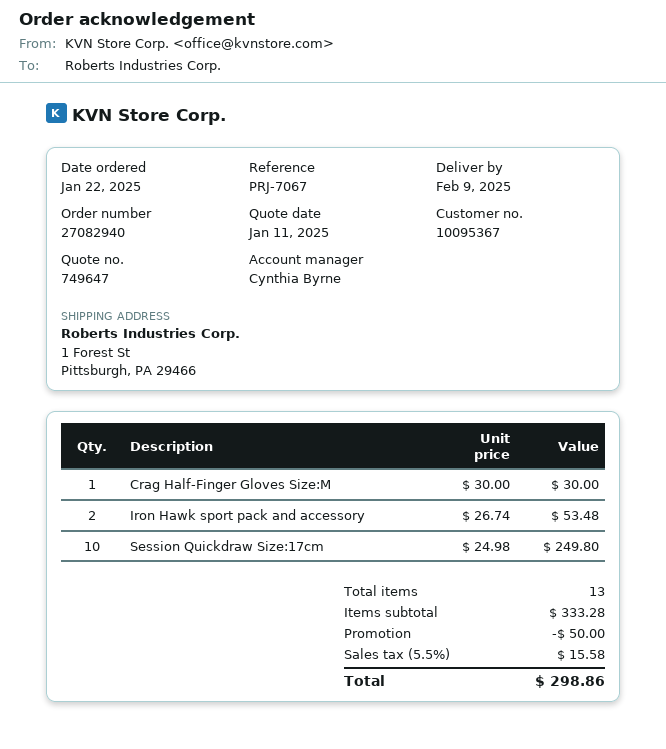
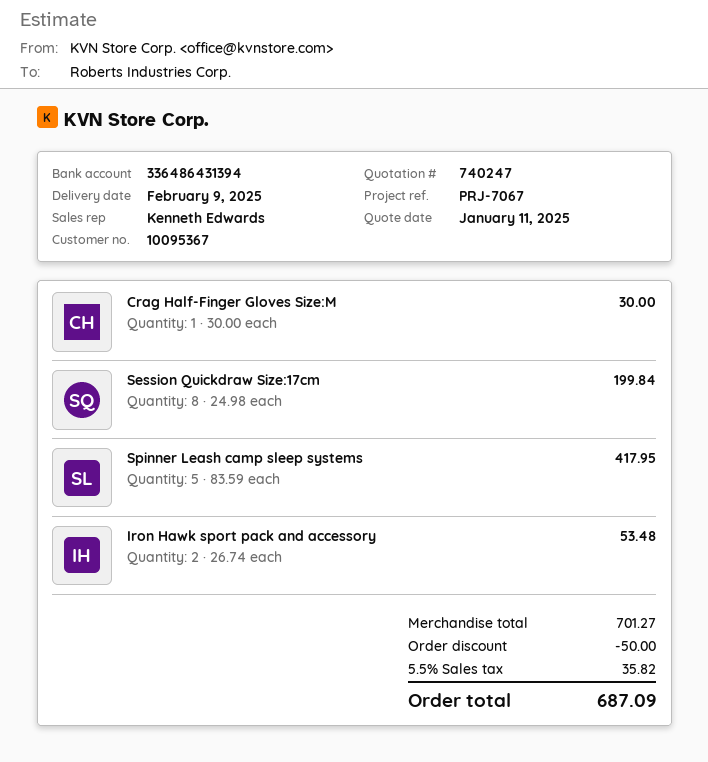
quote number: 749647 -> 740247
sales rep: Cynthia Byrne -> Kenneth Edwards
Session Quickdraw Size:17cm: 10 x 24.98 = 249.80 -> 8 x 24.98 = 199.84
Spinner Leash camp sleep systems: none -> 5 x 83.59 = 417.95
subtotal: 333.28 -> 701.27
tax: 5.5% = 15.58 -> 5.5% = 35.82
total: 298.86 -> 687.09

